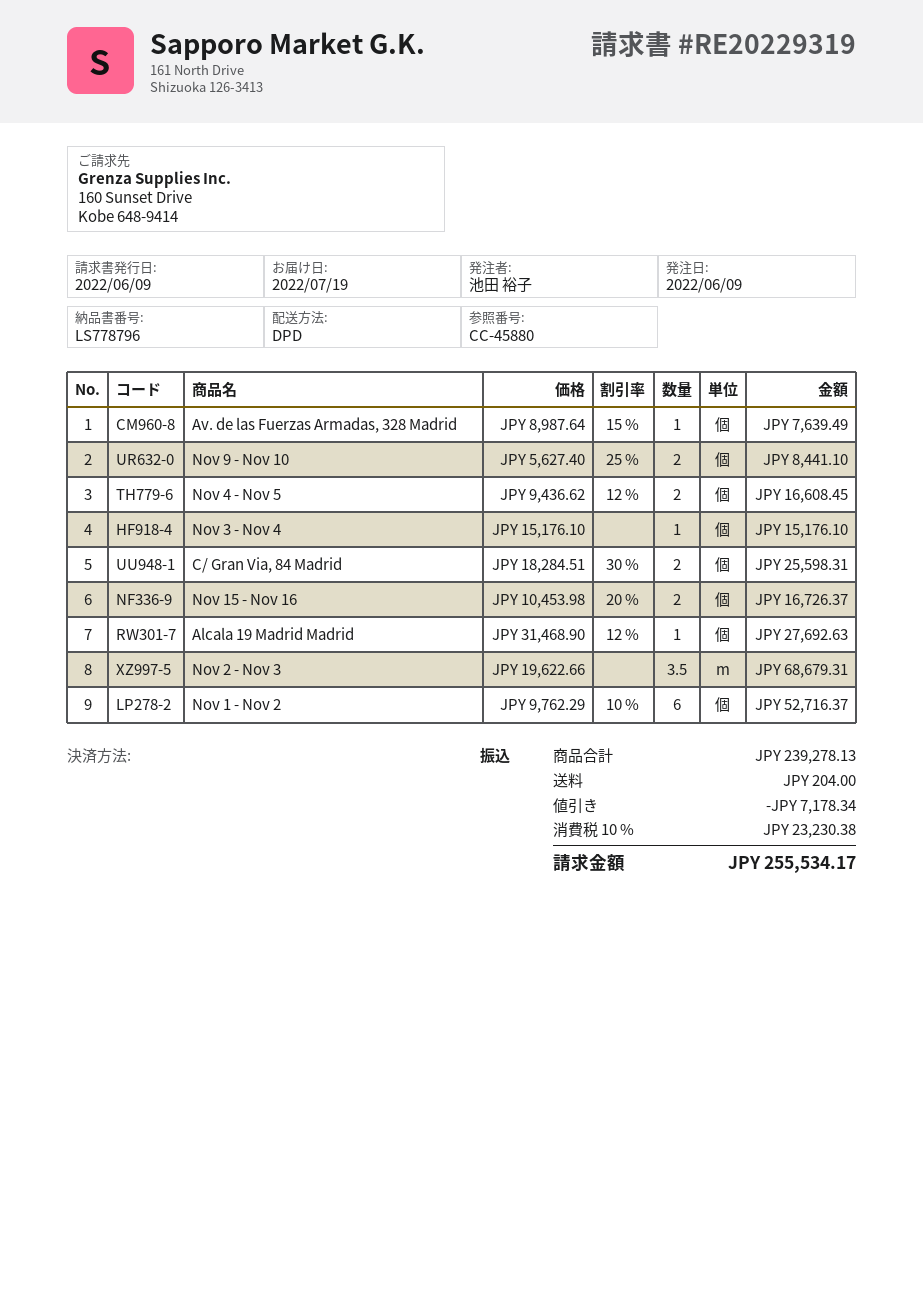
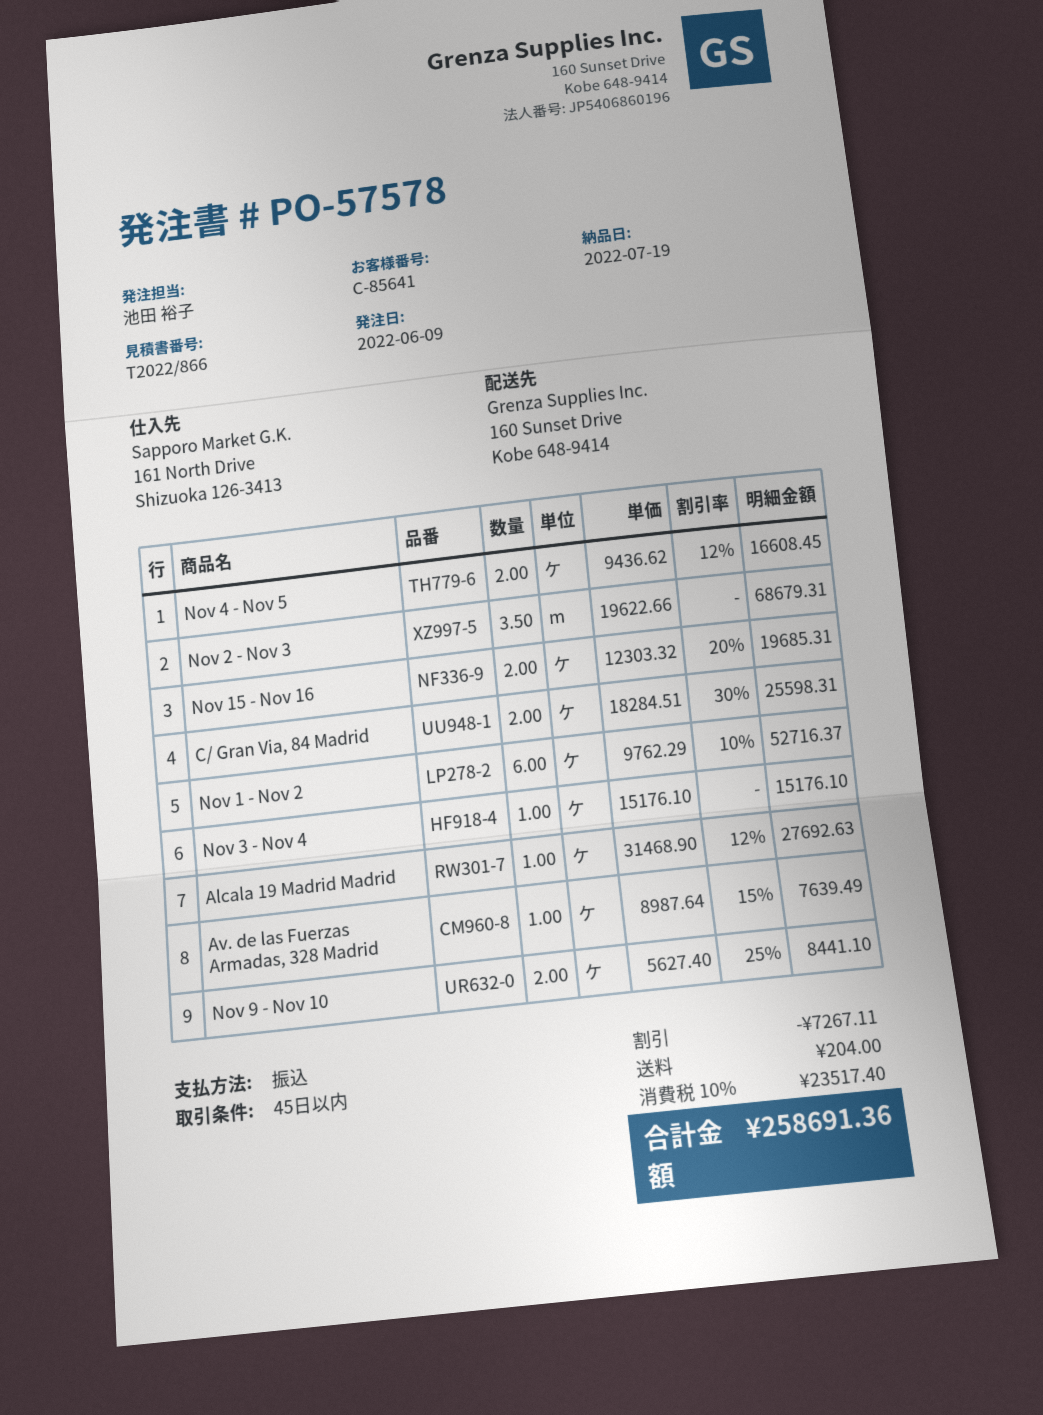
Nov 15 - Nov 16: 2 x 10453.98 - 20% = 16726.37 -> 2 x 12303.32 - 20% = 19685.31
discount: 7178.34 -> 7267.11
tax: 10% = 23230.38 -> 10% = 23517.40
total: 255534.17 -> 258691.36

